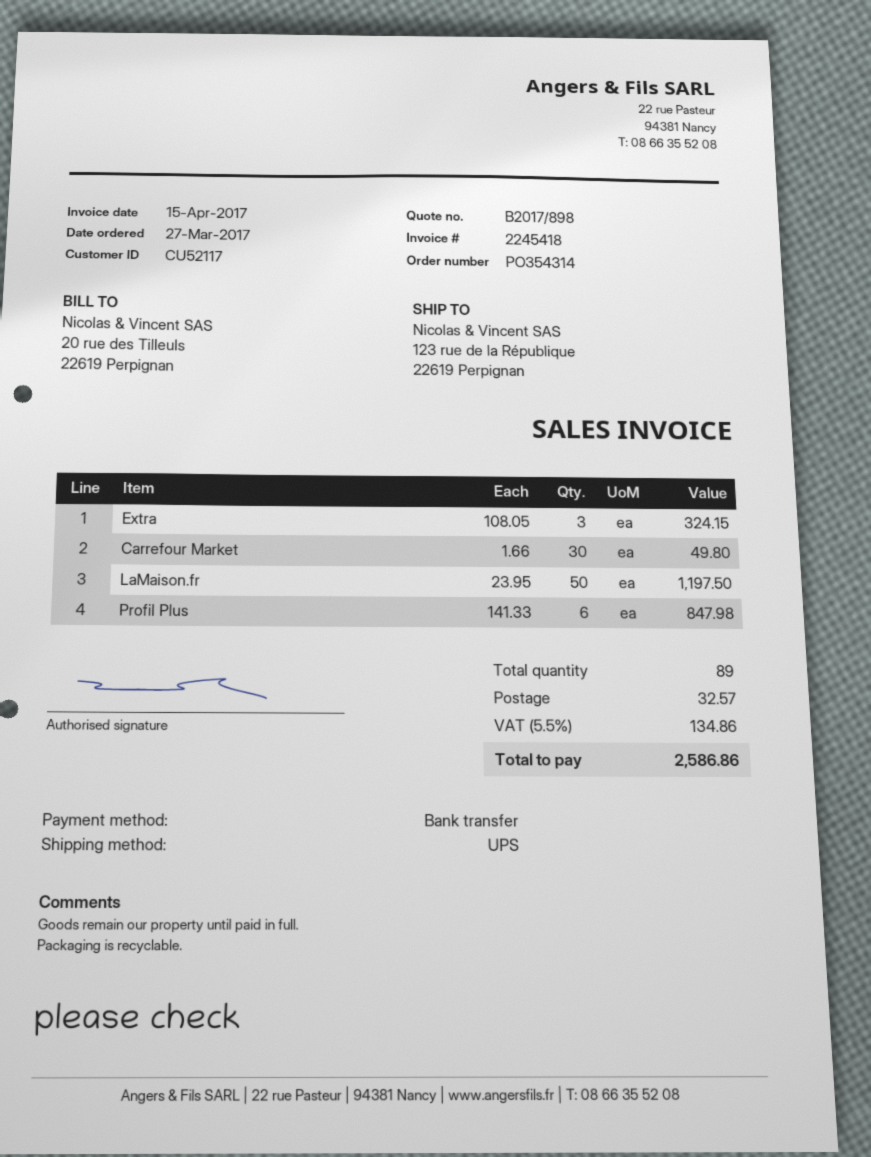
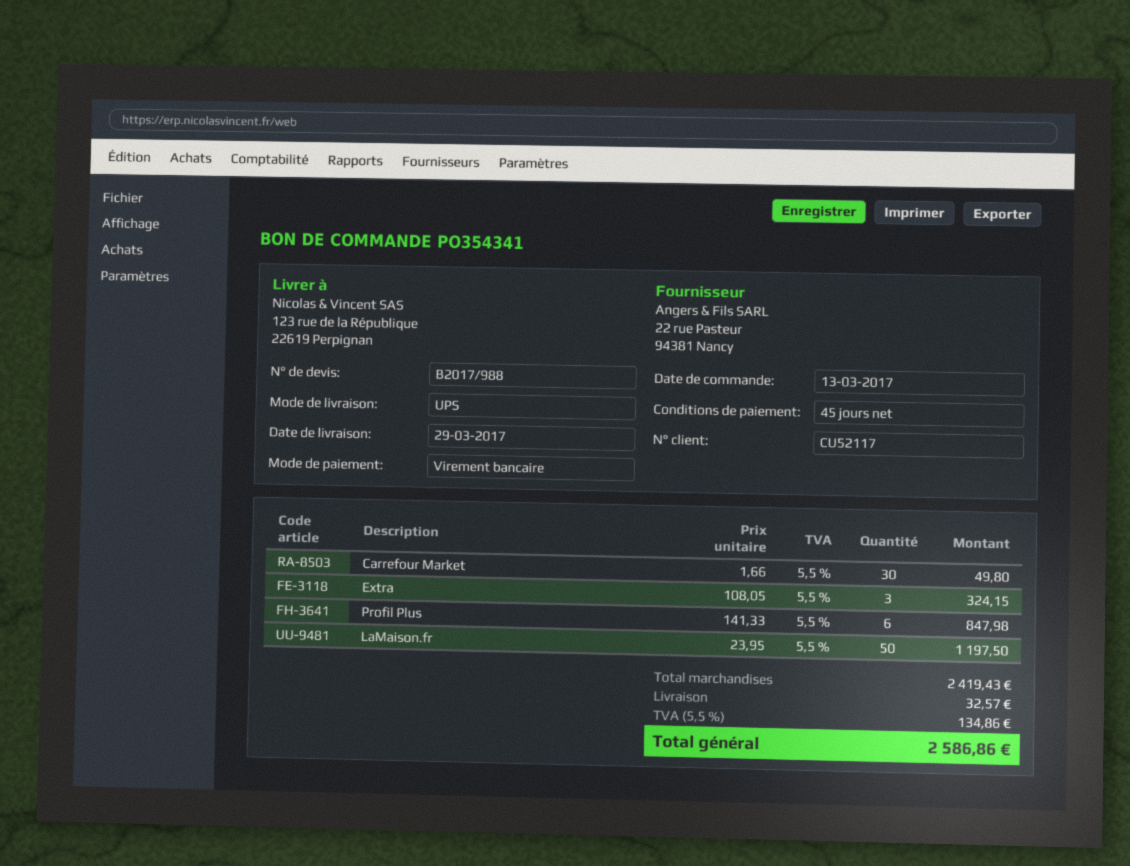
quote number: B2017/898 -> B2017/988
order number: PO354314 -> PO354341
order date: 2017-03-27 -> 2017-03-13

